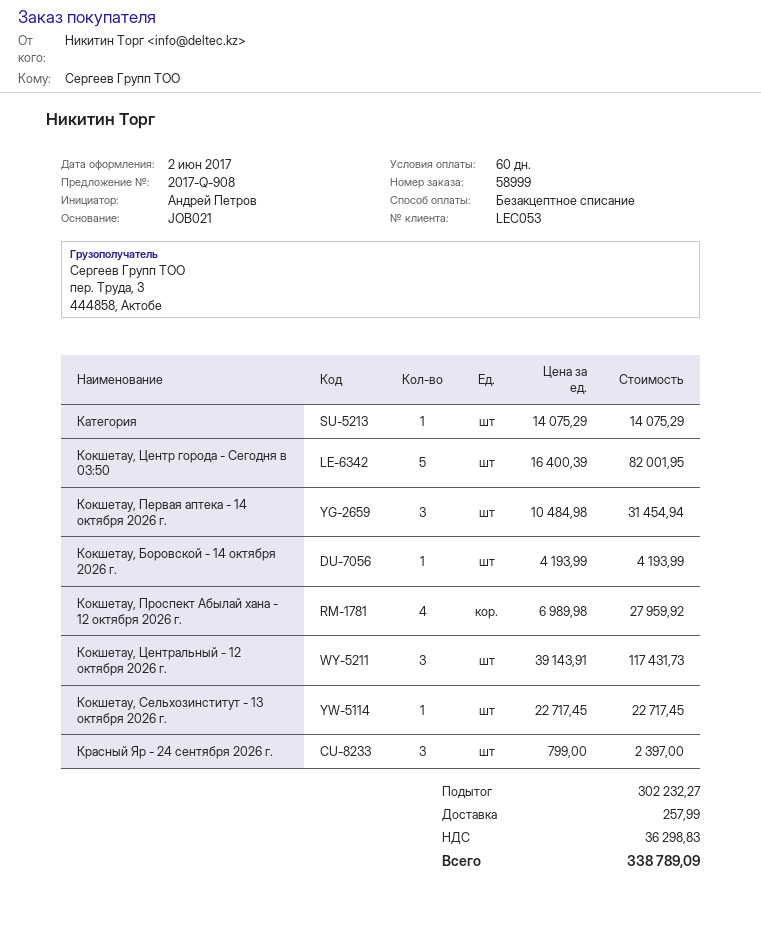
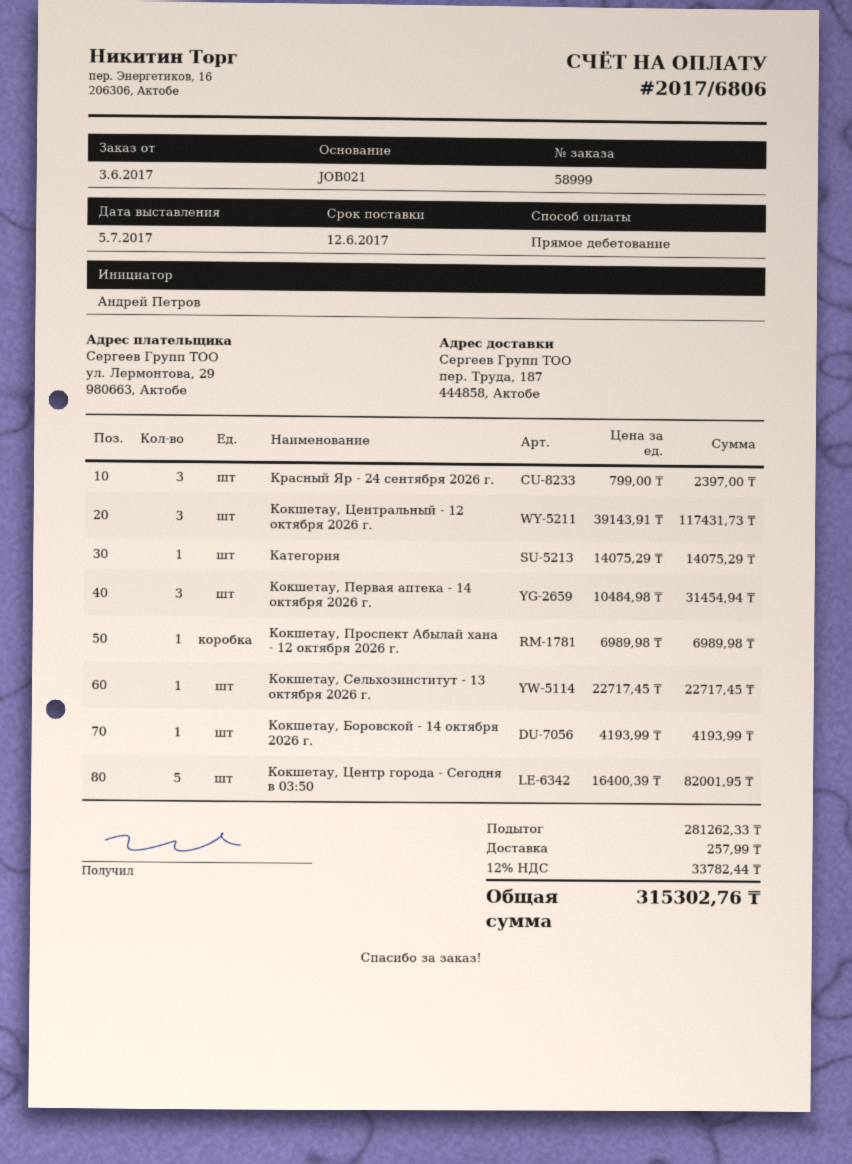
order date: 2017-06-02 -> 2017-06-03
ship to: пер. Труда, 3, 444858, Актобе -> пер. Труда, 187, 444858, Актобе
Кокшетау, Проспект Абылай хана - 12 октября 2026 г.: 4 x 6989.98 = 27959.92 -> 1 x 6989.98 = 6989.98
subtotal: 302232.27 -> 281262.33
tax: 36298.83 -> 33782.44
total: 338789.09 -> 315302.76

